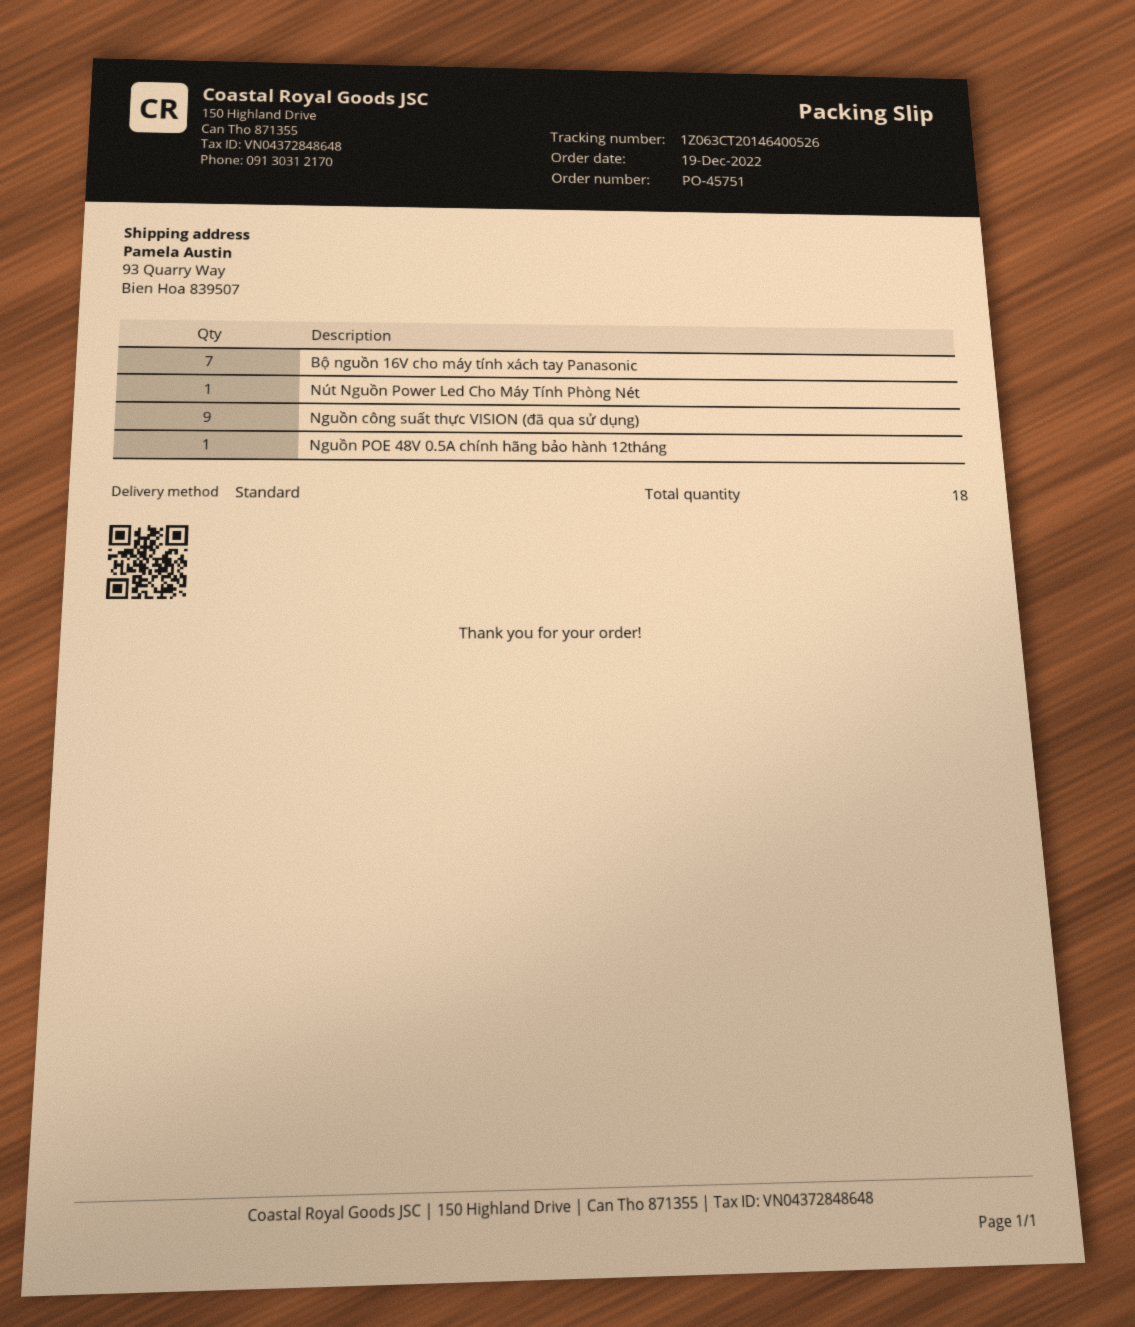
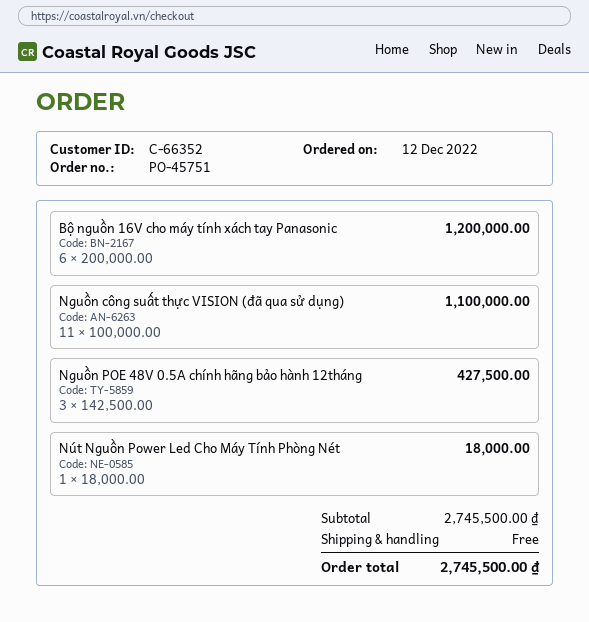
order date: 2022-12-19 -> 2022-12-12
Bộ nguồn 16V cho máy tính xách tay Panasonic: 7 -> 6
Nguồn công suất thực VISION (đã qua sử dụng): 9 -> 11
Nguồn POE 48V 0.5A chính hãng bảo hành 12tháng: 1 -> 3

